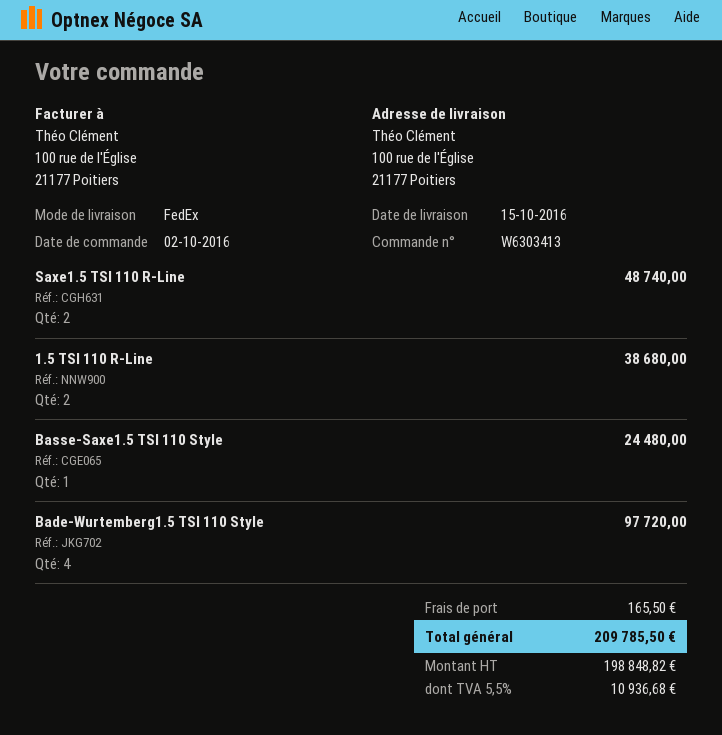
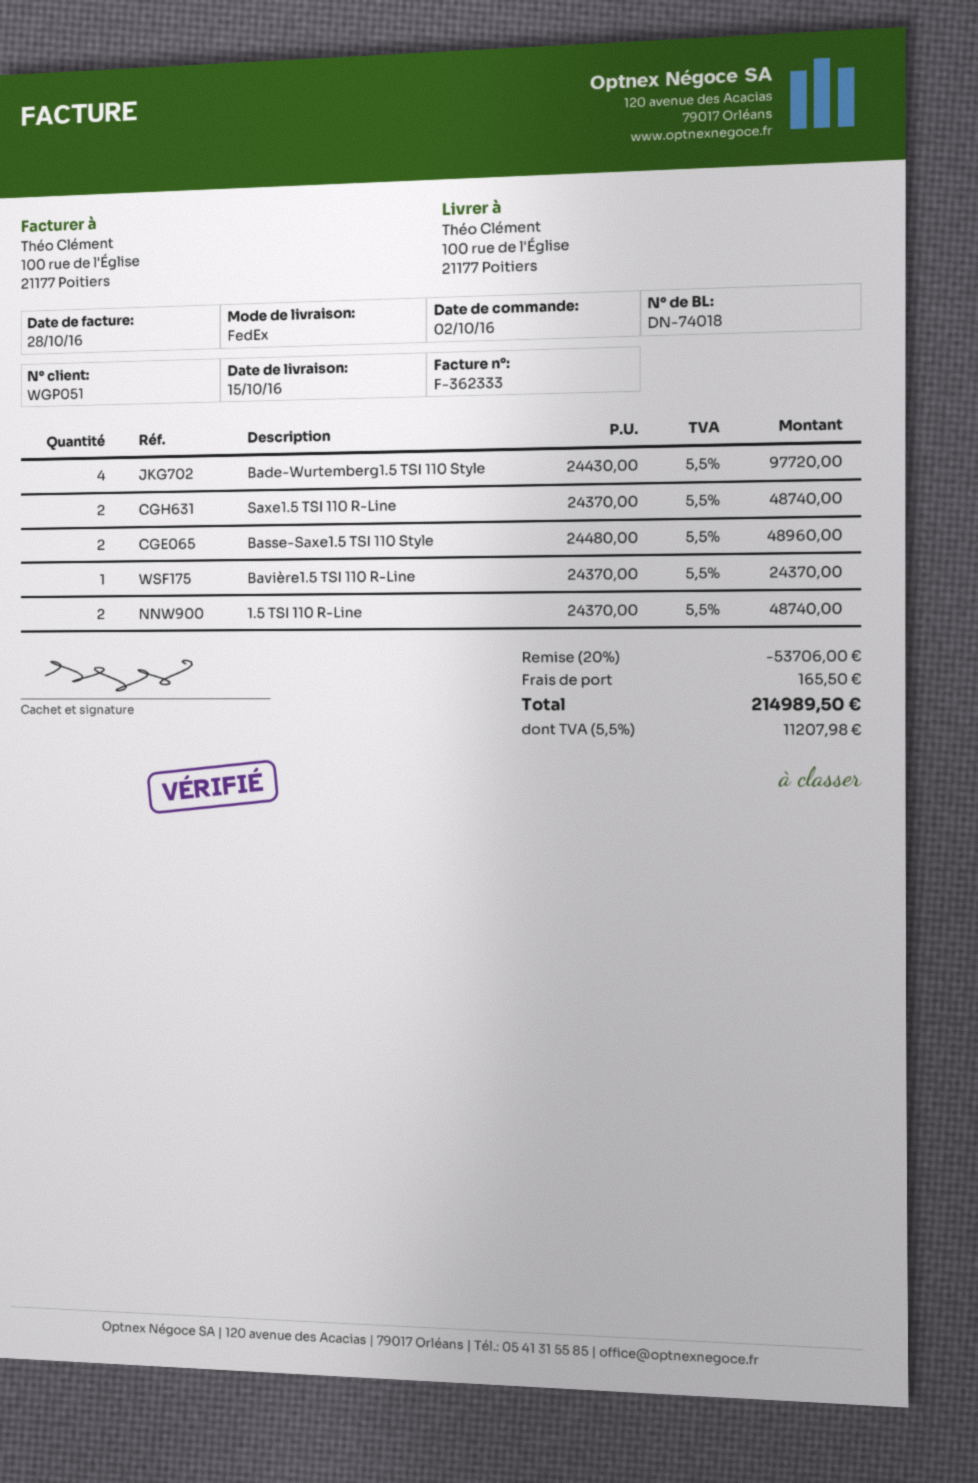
1.5 TSI 110 R-Line: 2 for 38680.00 -> 2 for 48740.00
Basse-Saxe1.5 TSI 110 Style: 1 for 24480.00 -> 2 for 48960.00
Bavière1.5 TSI 110 R-Line: none -> 1 for 24370.00
discount: none -> 20% = 53706.00
tax: 5.5% = 10936.68 -> 5.5% = 11207.98
total: 209785.50 -> 214989.50

